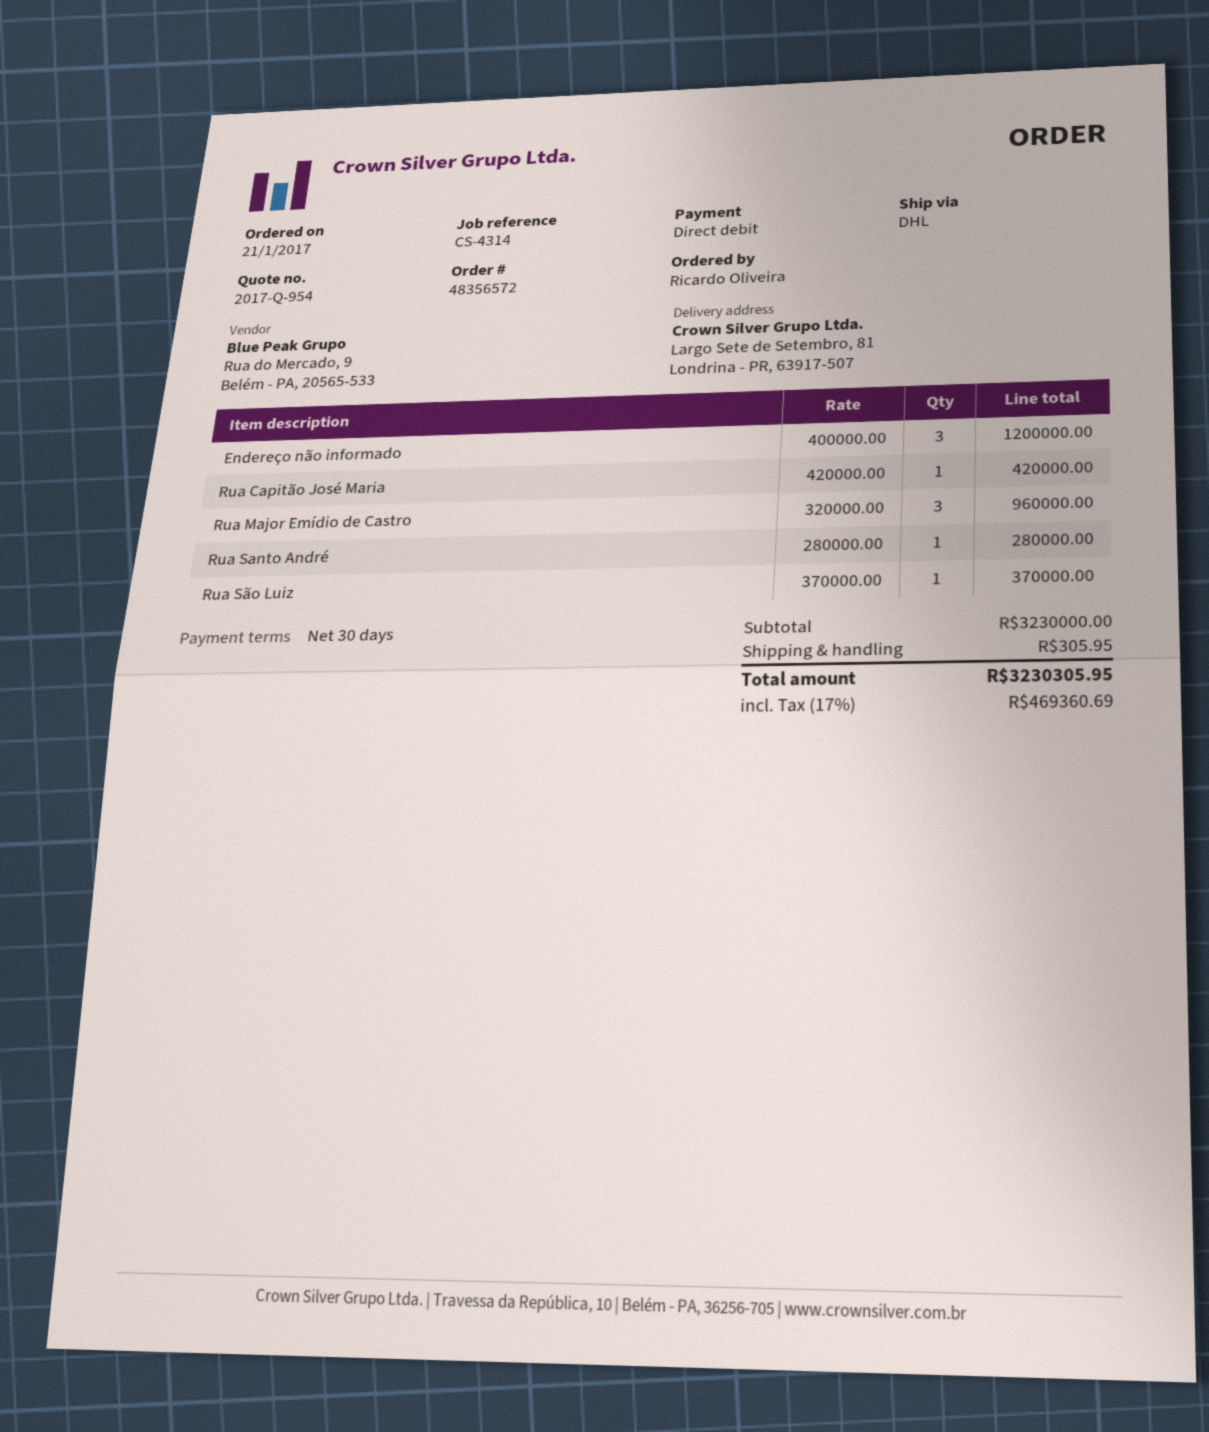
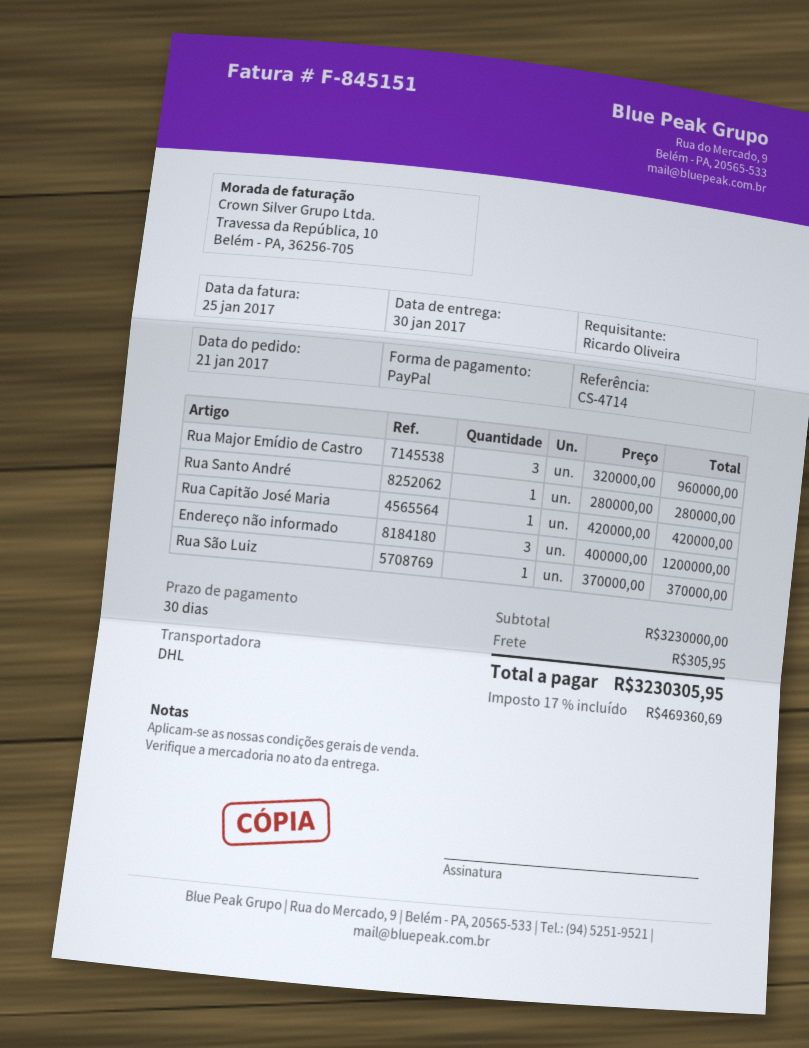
reference: CS-4314 -> CS-4714
payment method: direct debit -> PayPal

